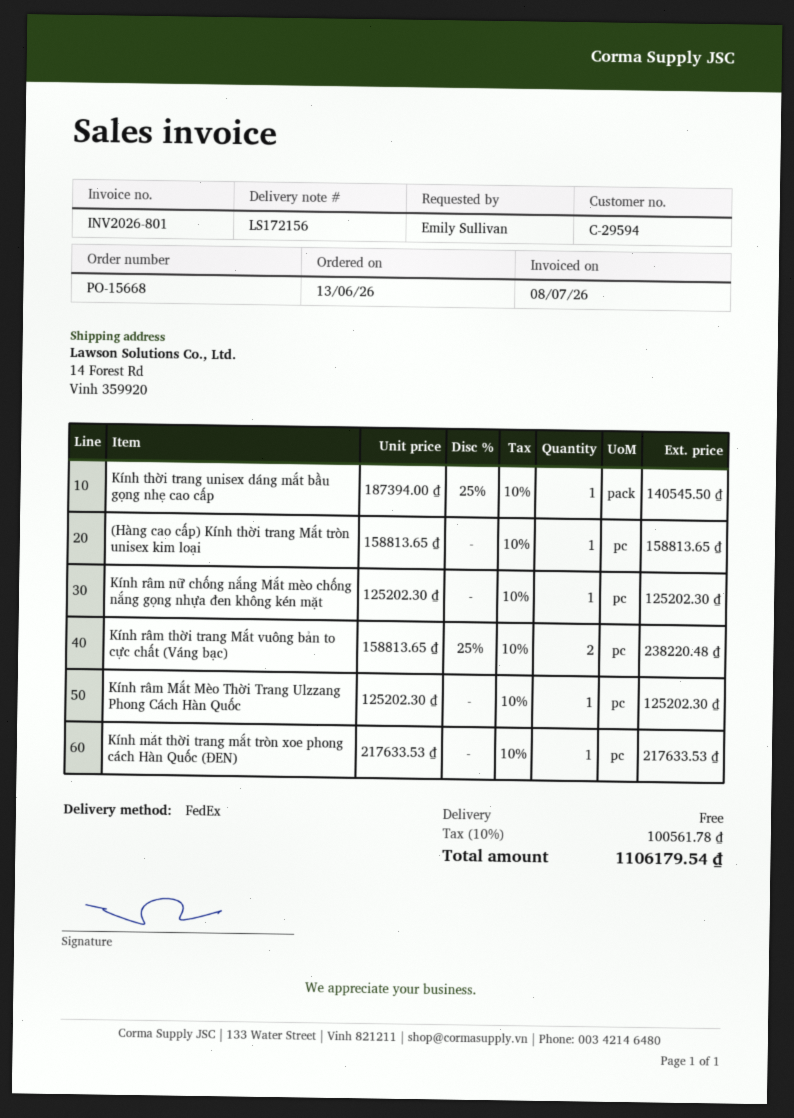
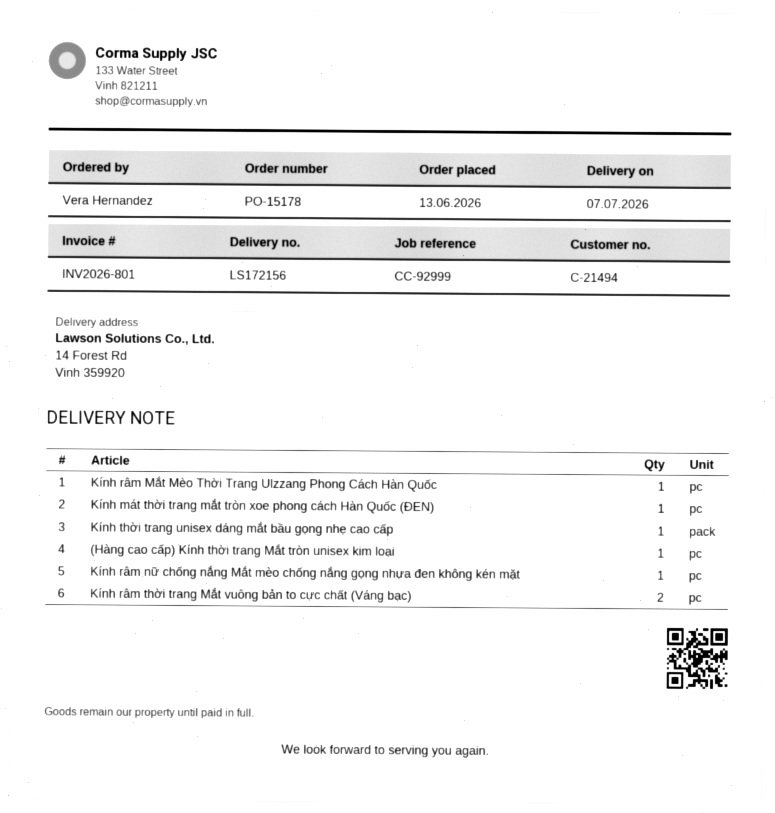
order number: PO-15668 -> PO-15178
customer number: C-29594 -> C-21494
ordered by: Emily Sullivan -> Vera Hernandez

